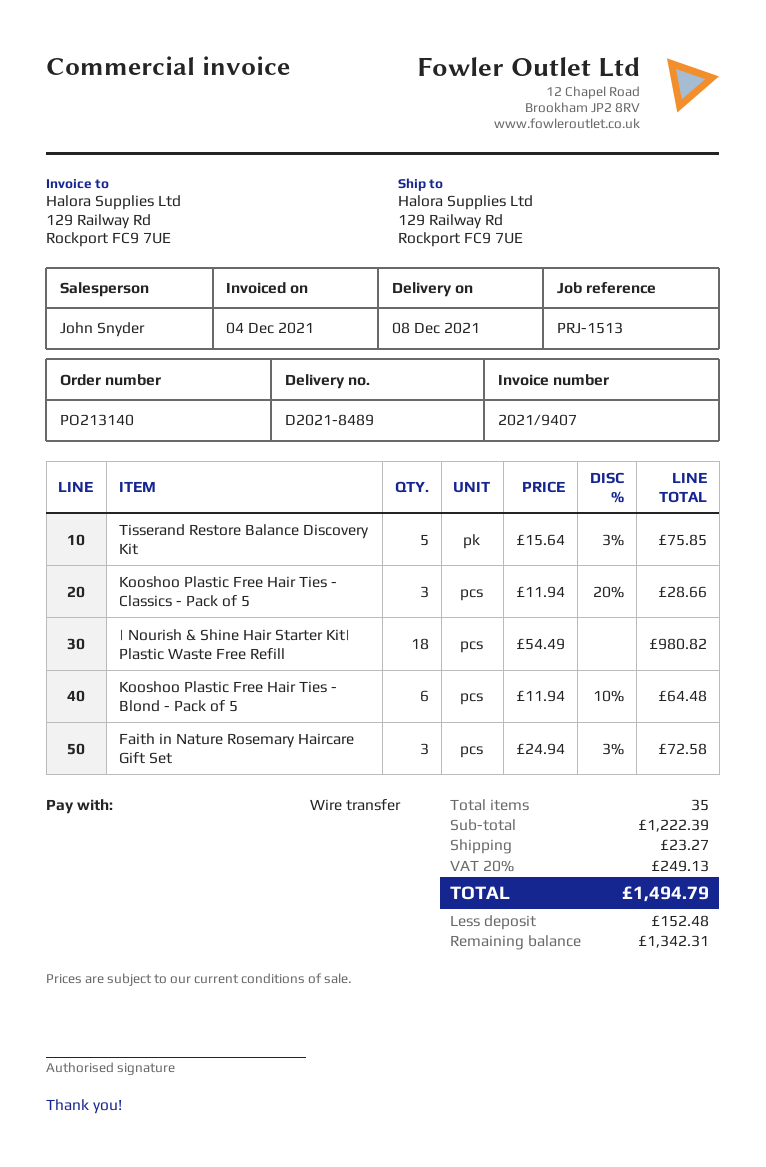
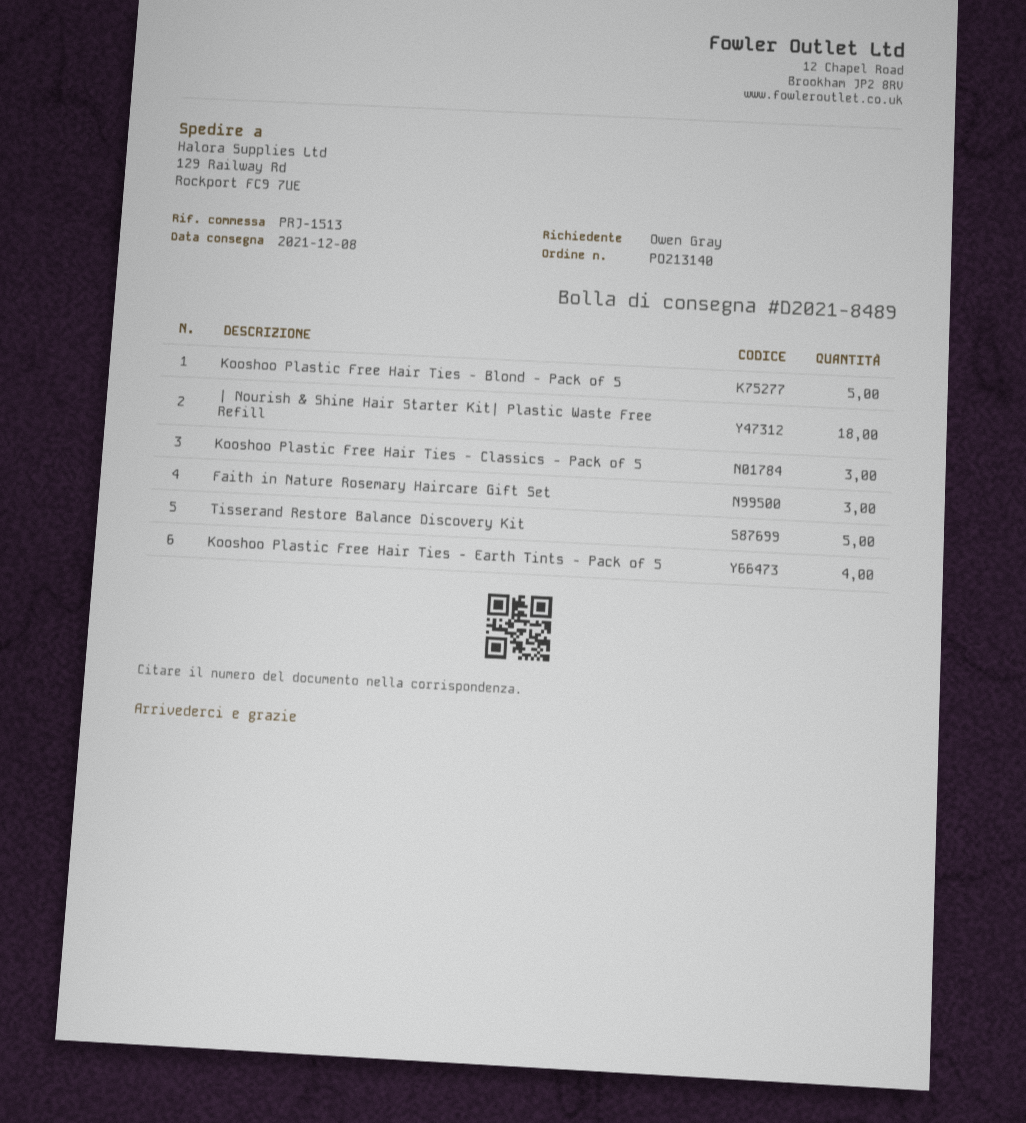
Kooshoo Plastic Free Hair Ties - Blond - Pack of 5: 6 -> 5
Kooshoo Plastic Free Hair Ties - Earth Tints - Pack of 5: none -> 4

